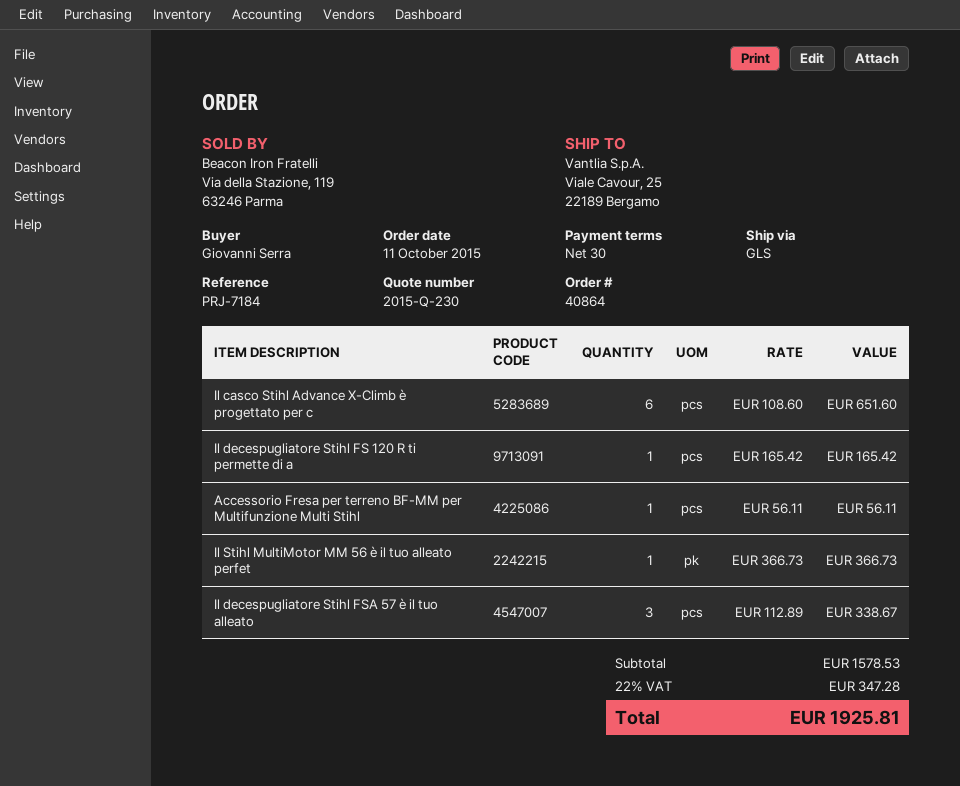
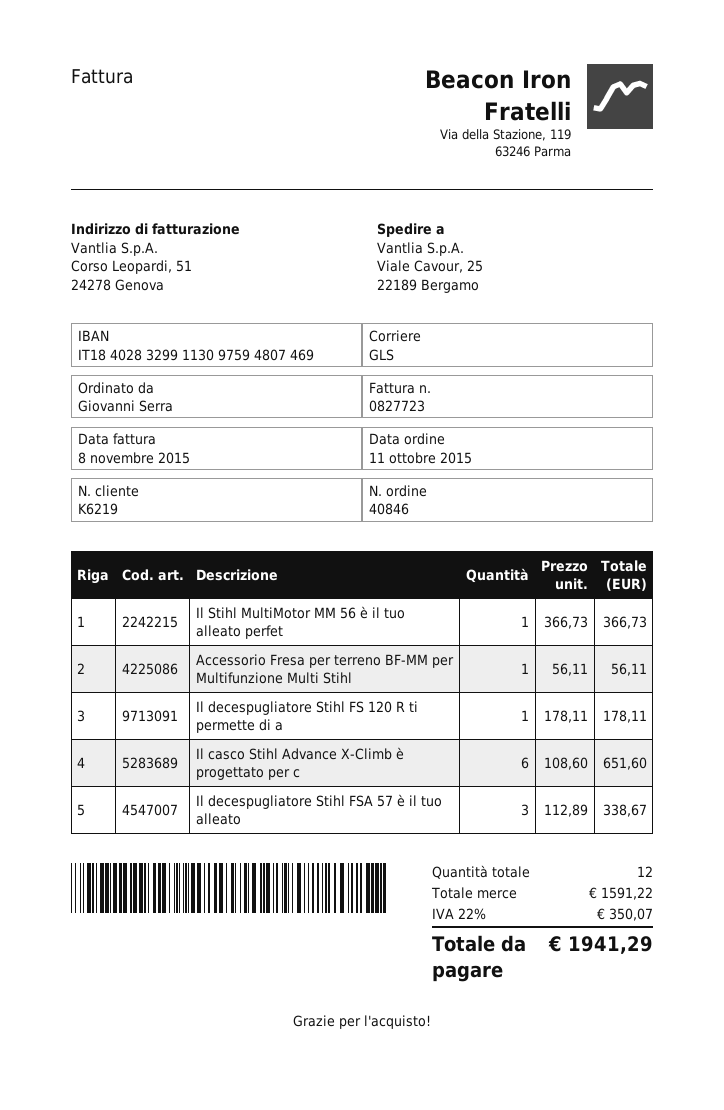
order number: 40864 -> 40846
Il decespugliatore Stihl FS 120 R ti permette di a: 1 x 165.42 = 165.42 -> 1 x 178.11 = 178.11
subtotal: 1578.53 -> 1591.22
tax: 22% = 347.28 -> 22% = 350.07
total: 1925.81 -> 1941.29

